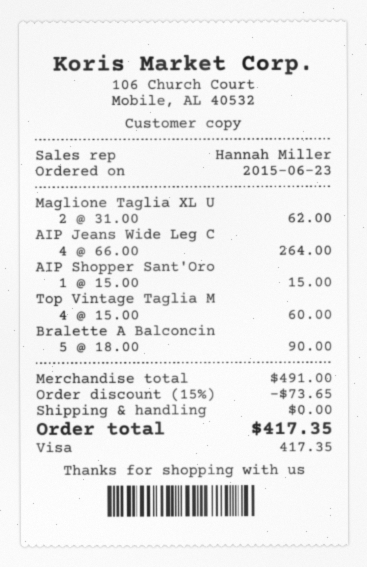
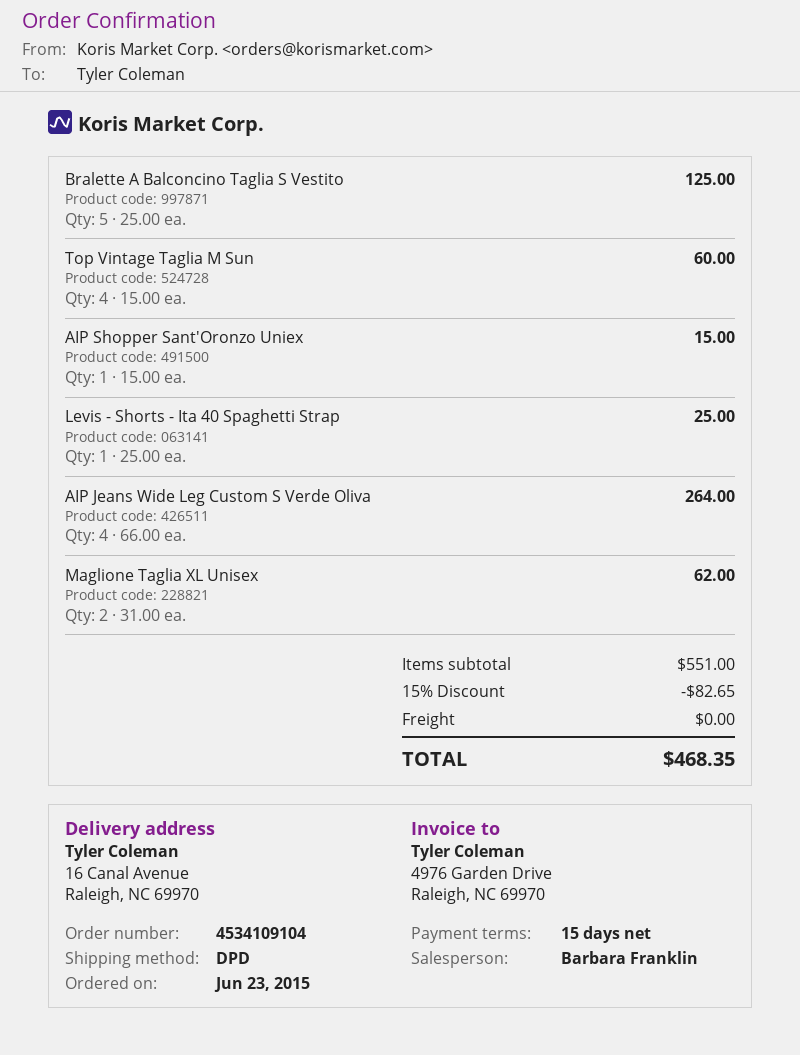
sales rep: Hannah Miller -> Barbara Franklin
Bralette A Balconcin: 5 x 18.00 = 90.00 -> 5 x 25.00 = 125.00
Levis - Shorts - Ita 40 Spaghetti Strap: none -> 1 x 25.00 = 25.00
subtotal: 491.00 -> 551.00
discount: 15% = 73.65 -> 15% = 82.65
total: 417.35 -> 468.35

